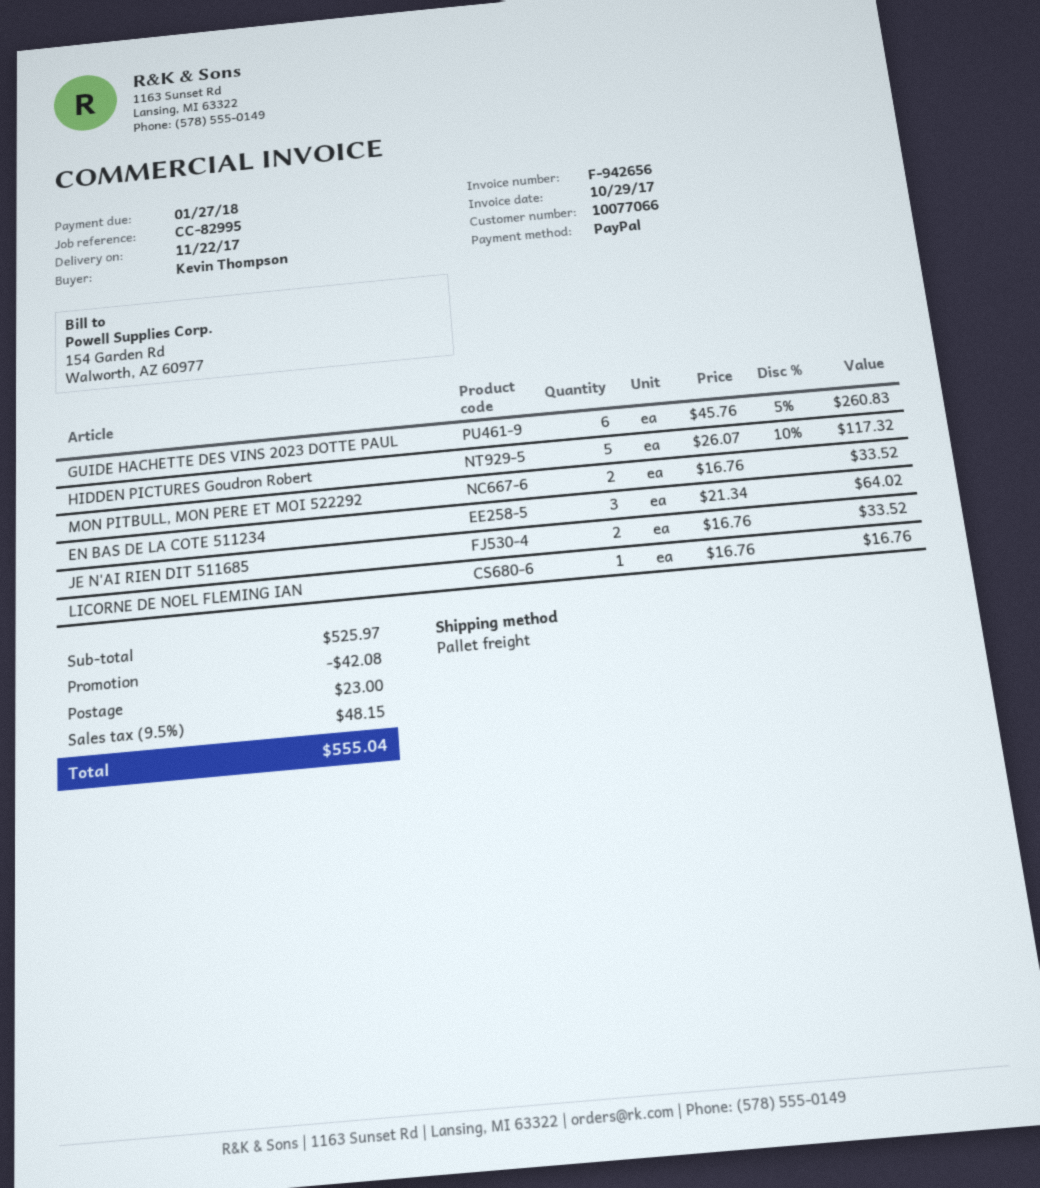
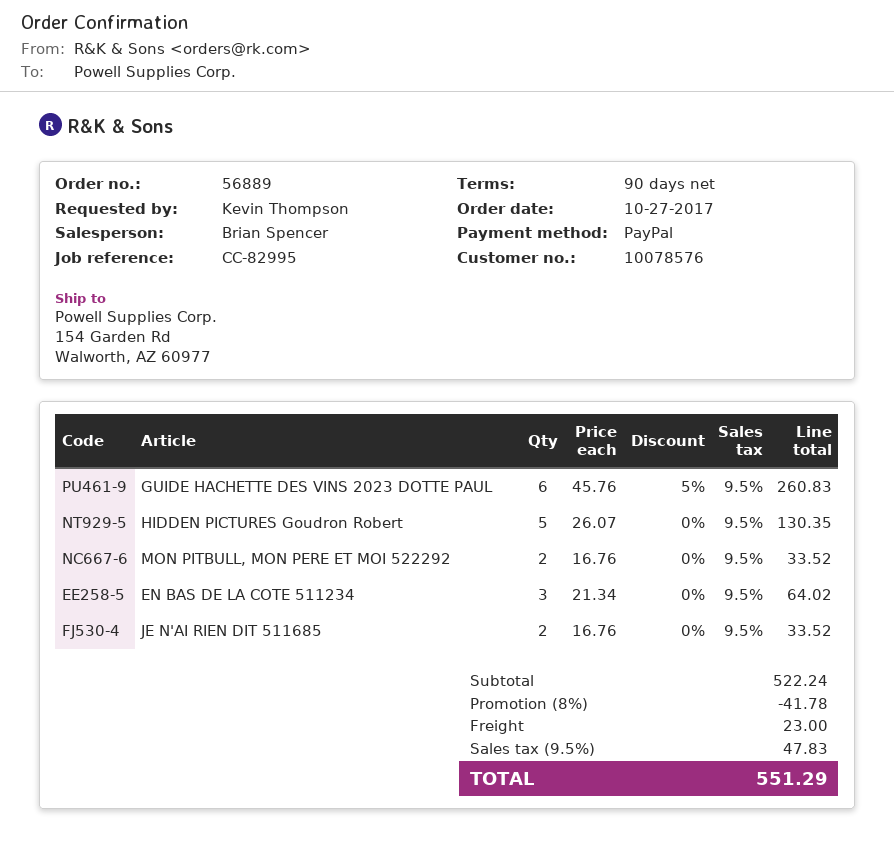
customer number: 10077066 -> 10078576
HIDDEN PICTURES Goudron Robert: 5 x 26.07 - 10% = 117.32 -> 5 x 26.07 = 130.35
LICORNE DE NOEL FLEMING IAN: 1 x 16.76 = 16.76 -> none
subtotal: 525.97 -> 522.24
discount: 42.08 -> 41.78
tax: 9.5% = 48.15 -> 9.5% = 47.83
total: 555.04 -> 551.29

